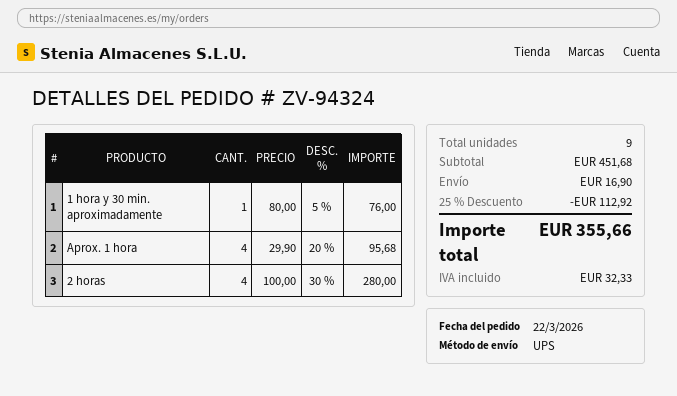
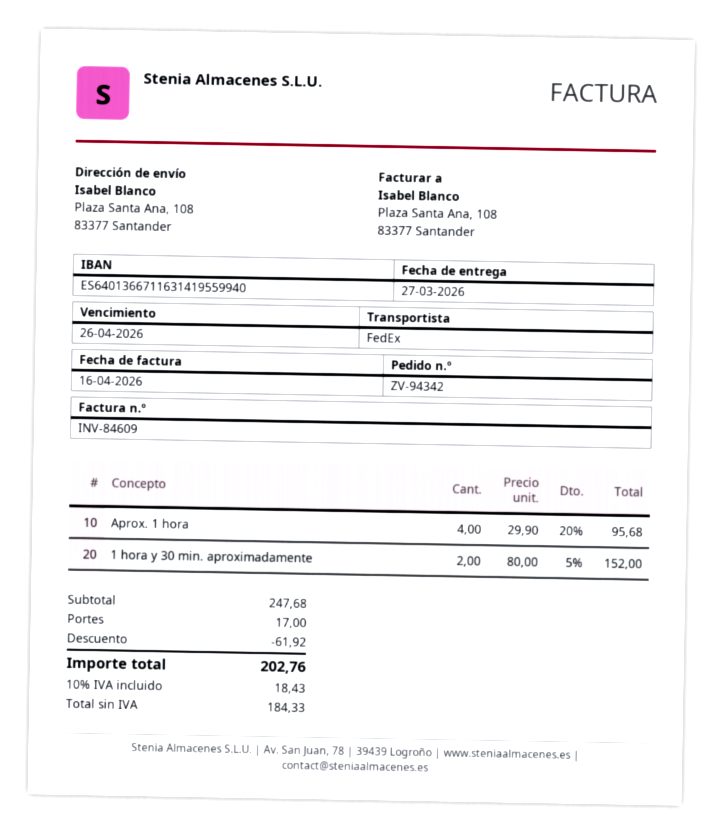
order number: ZV-94324 -> ZV-94342
shipping method: UPS -> FedEx
1 hora y 30 min. aproximadamente: 1 x 80.00 - 5% = 76.00 -> 2 x 80.00 - 5% = 152.00
2 horas: 4 x 100.00 - 30% = 280.00 -> none
subtotal: 451.68 -> 247.68
discount: 112.92 -> 61.92
shipping: 16.90 -> 17.00
tax: 32.33 -> 18.43
total: 355.66 -> 202.76

